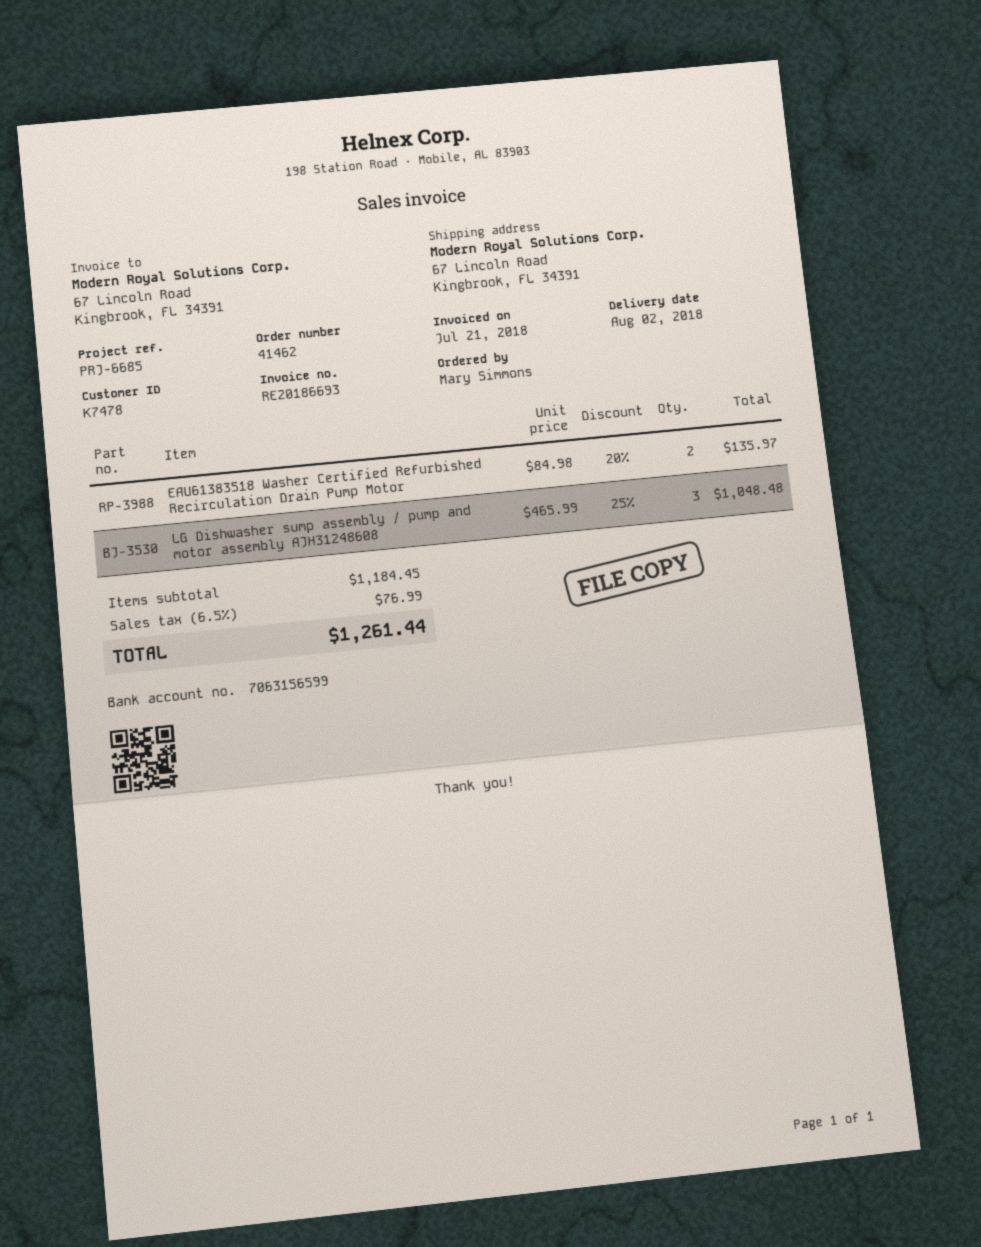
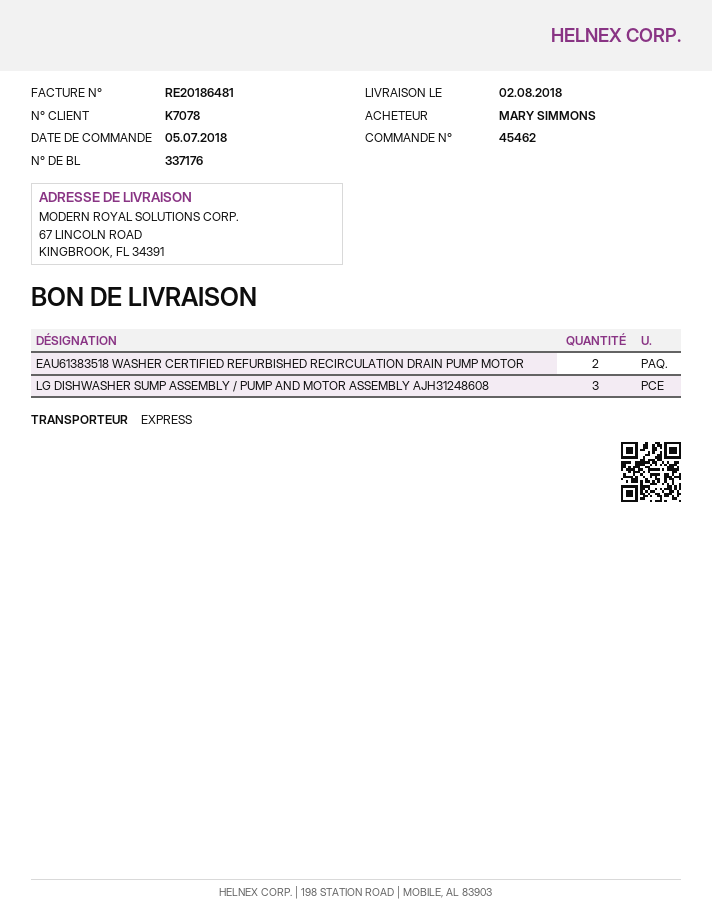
order number: 41462 -> 45462
invoice number: RE20186693 -> RE20186481
customer number: K7478 -> K7078

